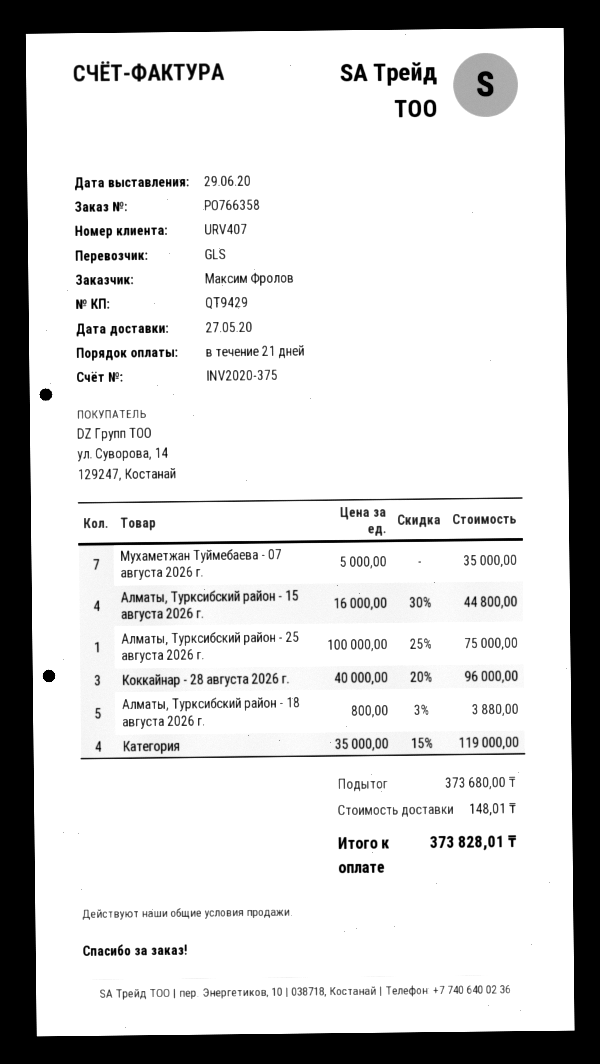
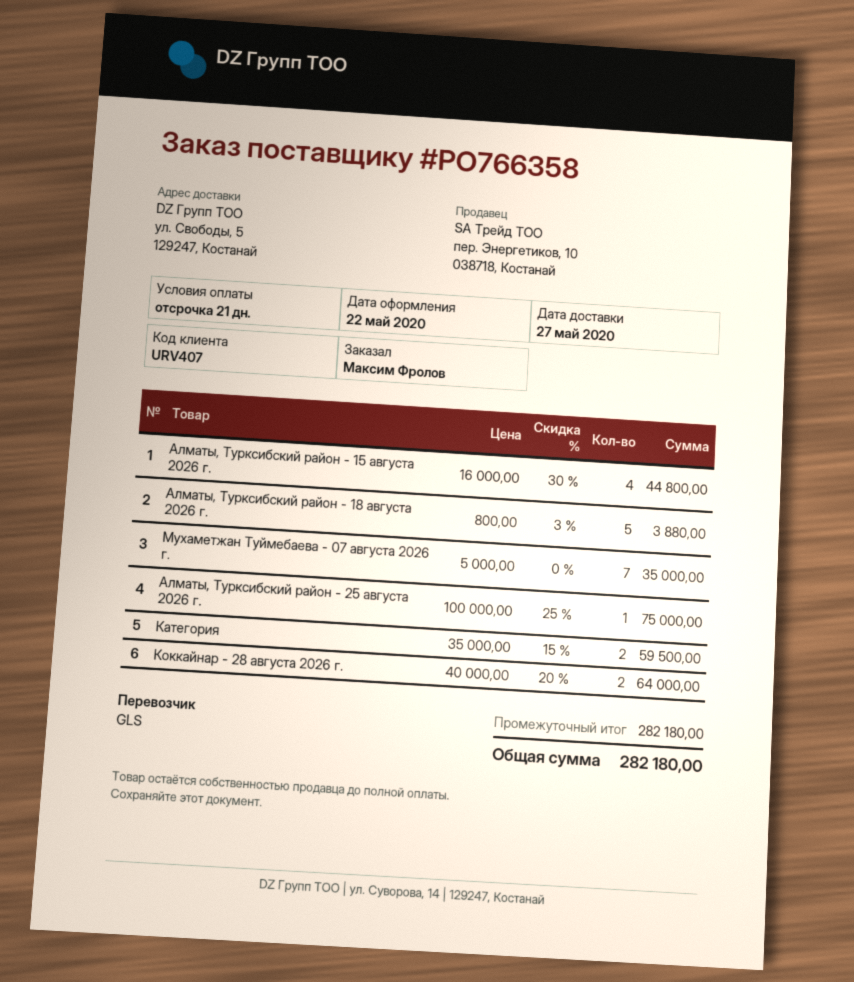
Коккайнар - 28 августа 2026 г.: 3 x 40000.00 - 20% = 96000.00 -> 2 x 40000.00 - 20% = 64000.00
Категория: 4 x 35000.00 - 15% = 119000.00 -> 2 x 35000.00 - 15% = 59500.00
subtotal: 373680.00 -> 282180.00
shipping: 148.01 -> none
total: 373828.01 -> 282180.00

